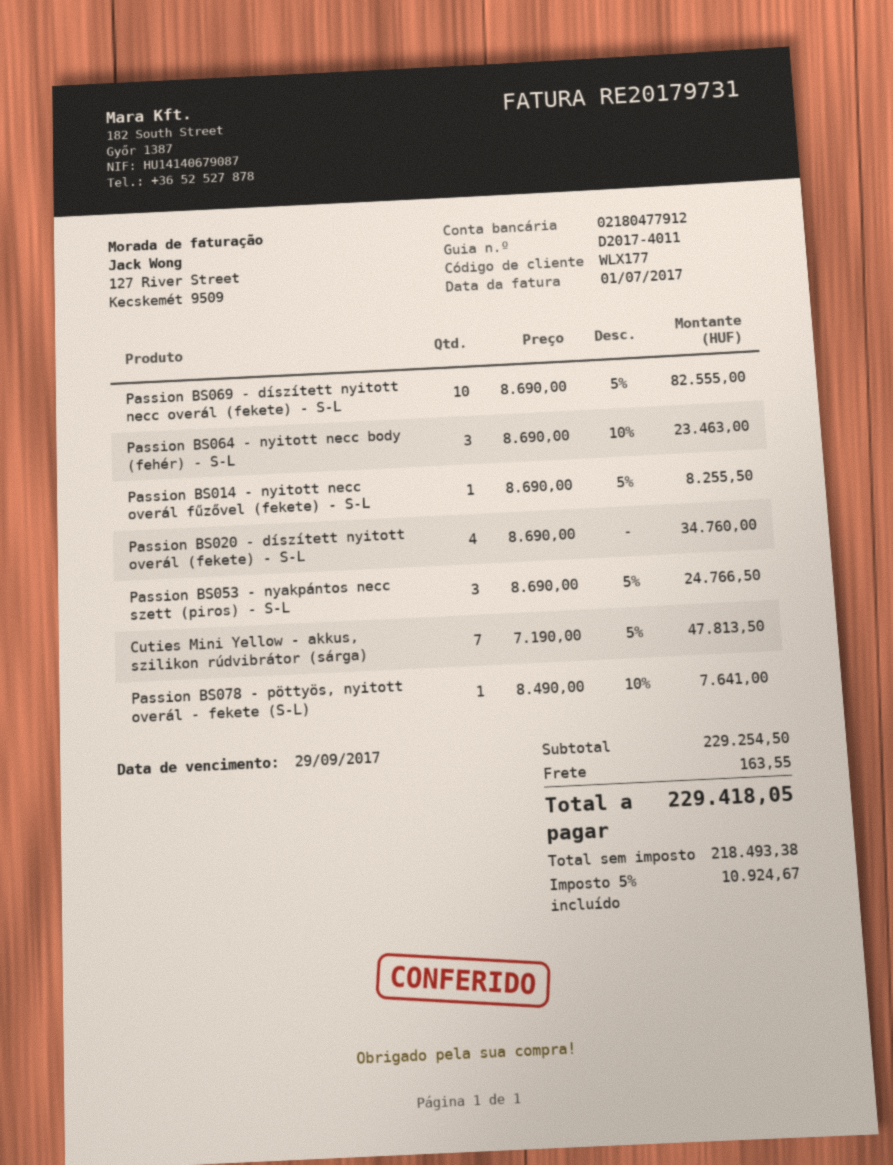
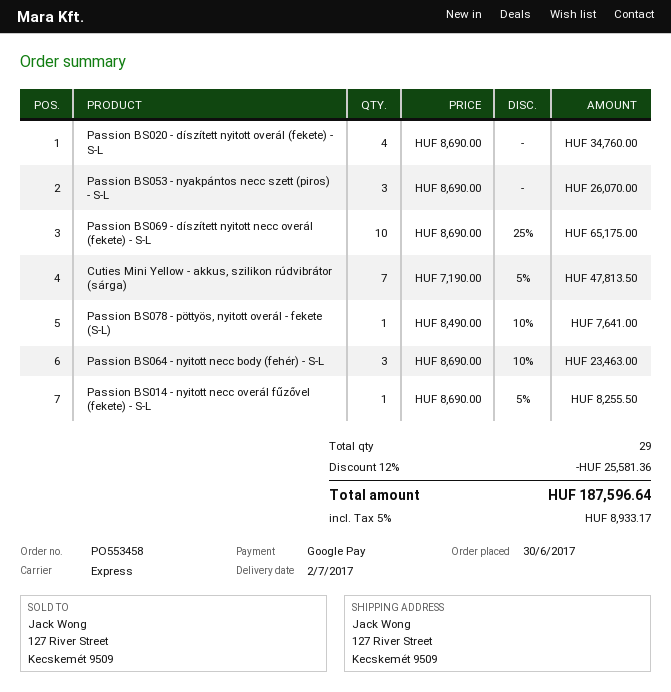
Passion BS069 - díszített nyitott necc overál (fekete) - S-L: 10 x 8690.00 - 5% = 82555.00 -> 10 x 8690.00 - 25% = 65175.00
Passion BS053 - nyakpántos necc szett (piros) - S-L: 3 x 8690.00 - 5% = 24766.50 -> 3 x 8690.00 = 26070.00
discount: none -> 12% = 25581.36
shipping: 163.55 -> none
tax: 5% = 10924.67 -> 5% = 8933.17
total: 229418.05 -> 187596.64

